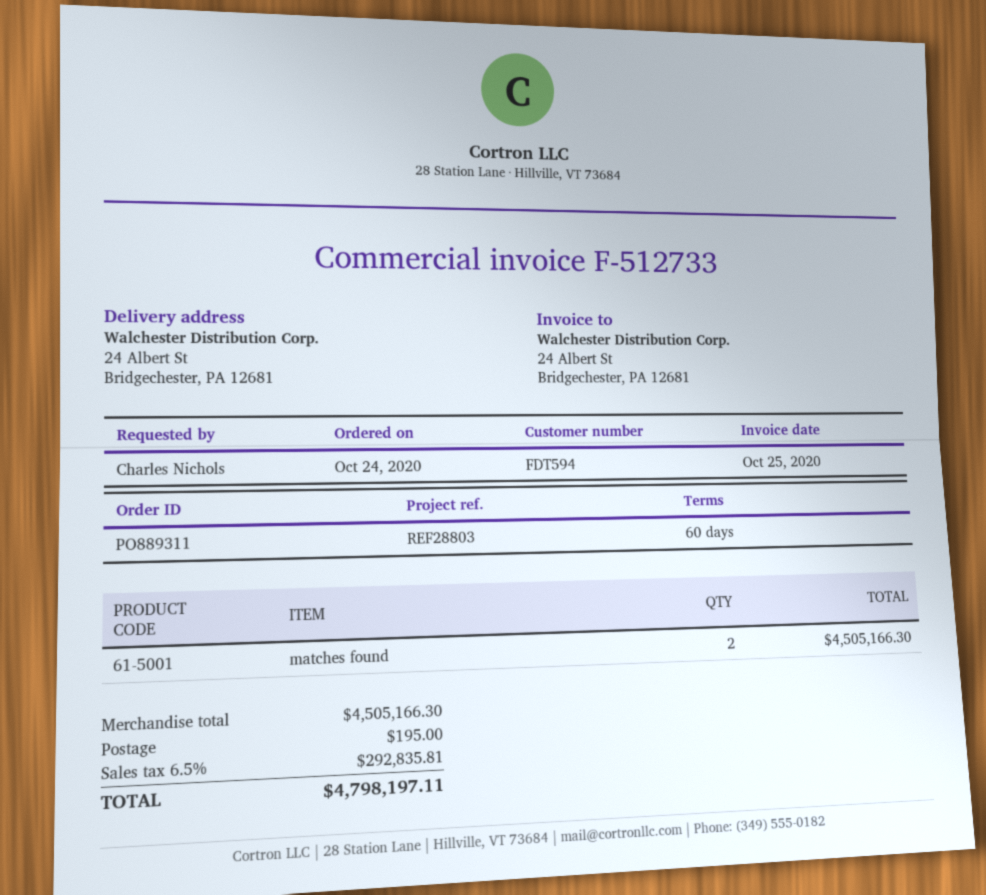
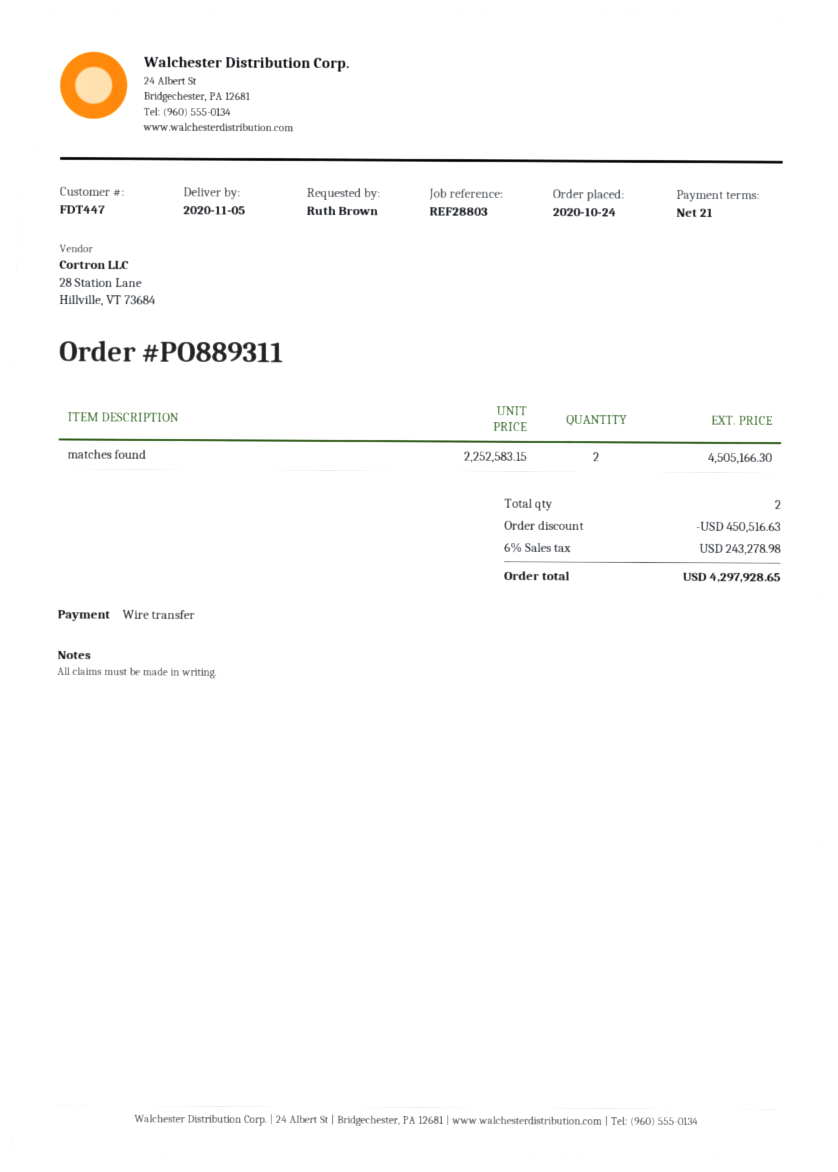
payment terms: 60 days -> 21 days
customer number: FDT594 -> FDT447
ordered by: Charles Nichols -> Ruth Brown
discount: none -> 450516.63
shipping: 195.00 -> none
tax: 6.5% = 292835.81 -> 6% = 243278.98
total: 4798197.11 -> 4297928.65

